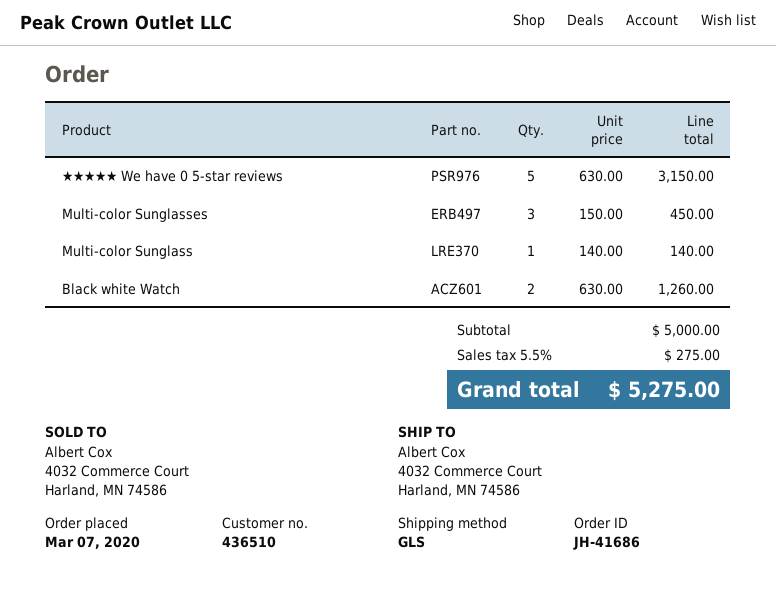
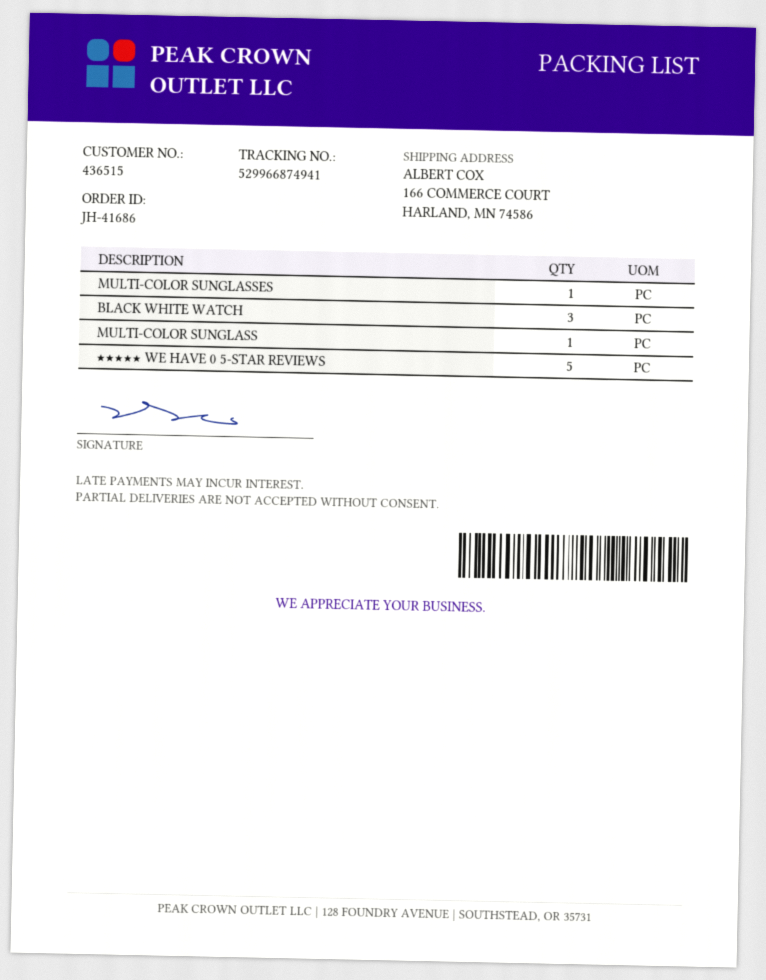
customer number: 436510 -> 436515
ship to: 4032 Commerce Court, Harland, MN 74586 -> 166 COMMERCE COURT, HARLAND, MN 74586
Multi-color Sunglasses: 3 -> 1
Black white Watch: 2 -> 3

